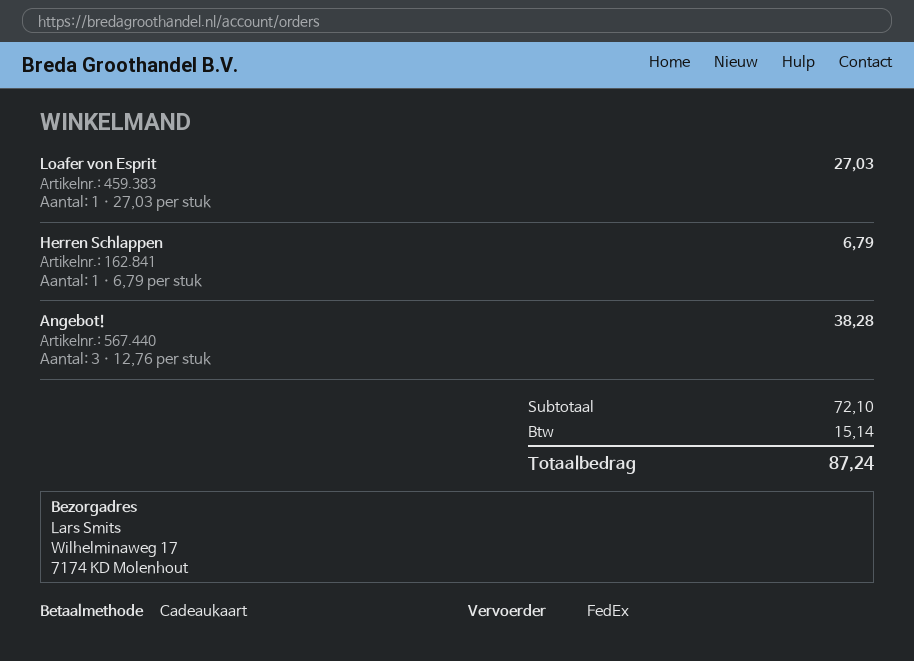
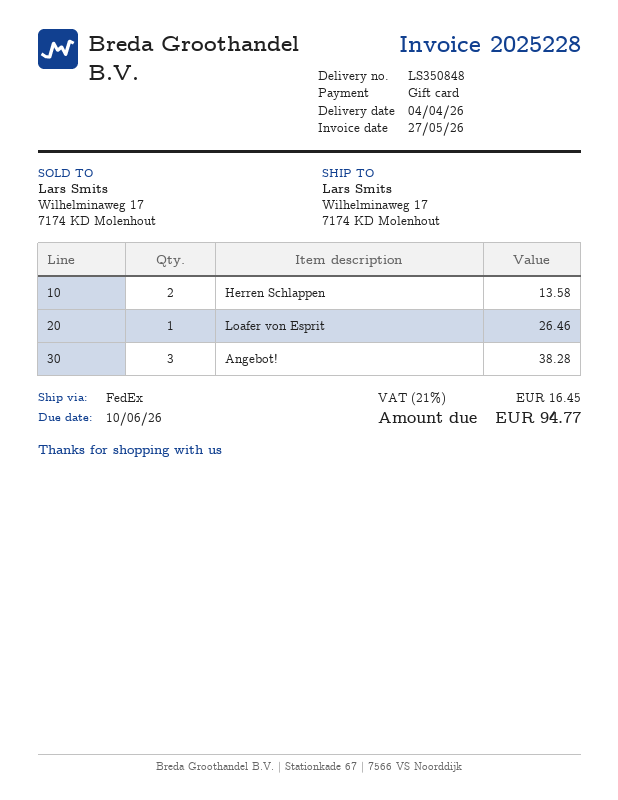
Loafer von Esprit: 1 for 27.03 -> 1 for 26.46
Herren Schlappen: 1 for 6.79 -> 2 for 13.58
tax: 15.14 -> 16.45
total: 87.24 -> 94.77

